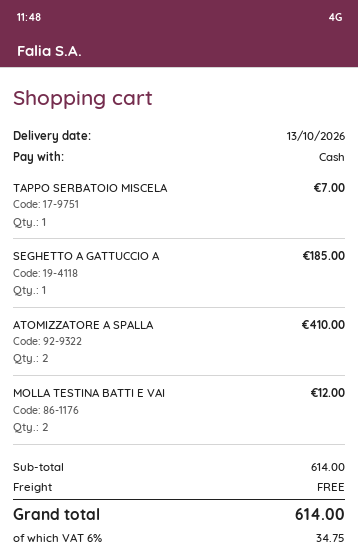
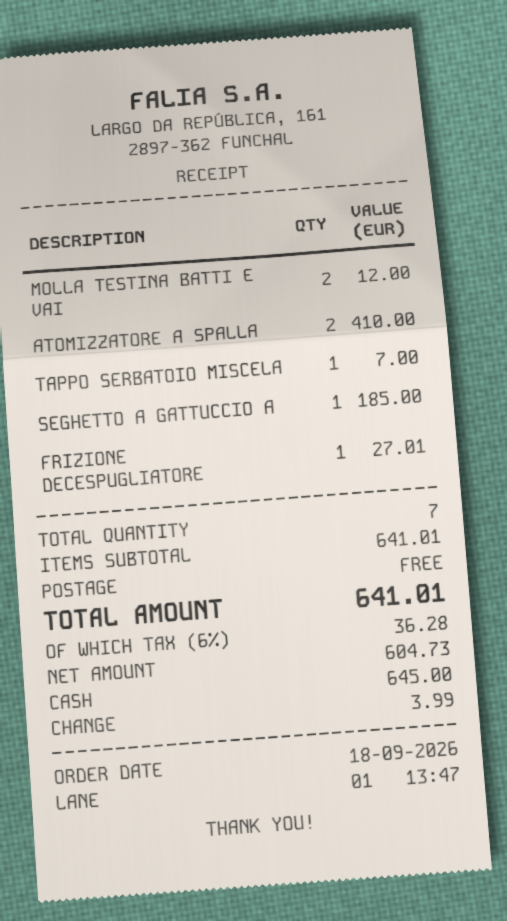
FRIZIONE DECESPUGLIATORE: none -> 1 for 27.01
subtotal: 614.00 -> 641.01
tax: 6% = 34.75 -> 6% = 36.28
total: 614.00 -> 641.01

